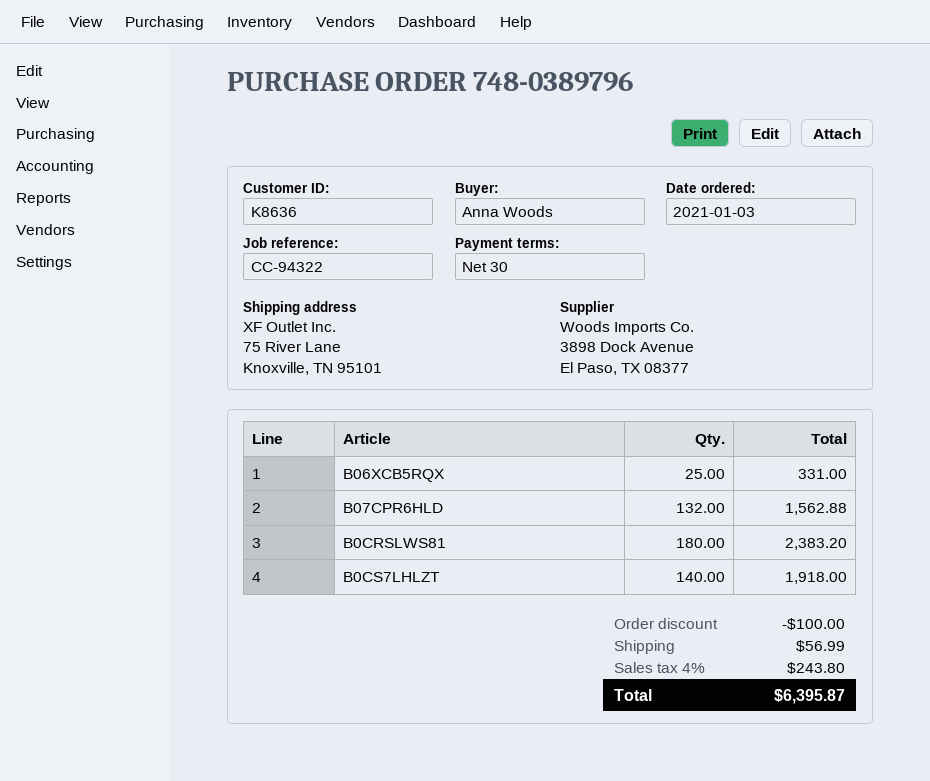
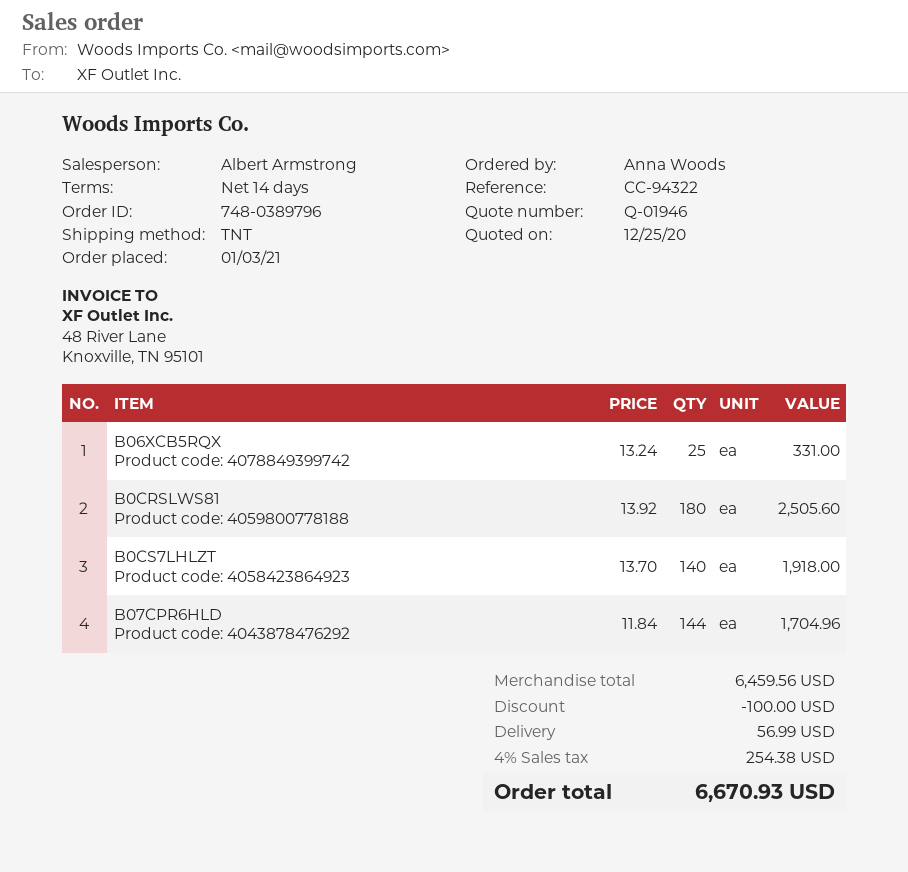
payment terms: 30 days -> 14 days
B07CPR6HLD: 132 for 1562.88 -> 144 for 1704.96
B0CRSLWS81: 180 for 2383.20 -> 180 for 2505.60
tax: 4% = 243.80 -> 4% = 254.38
total: 6395.87 -> 6670.93

